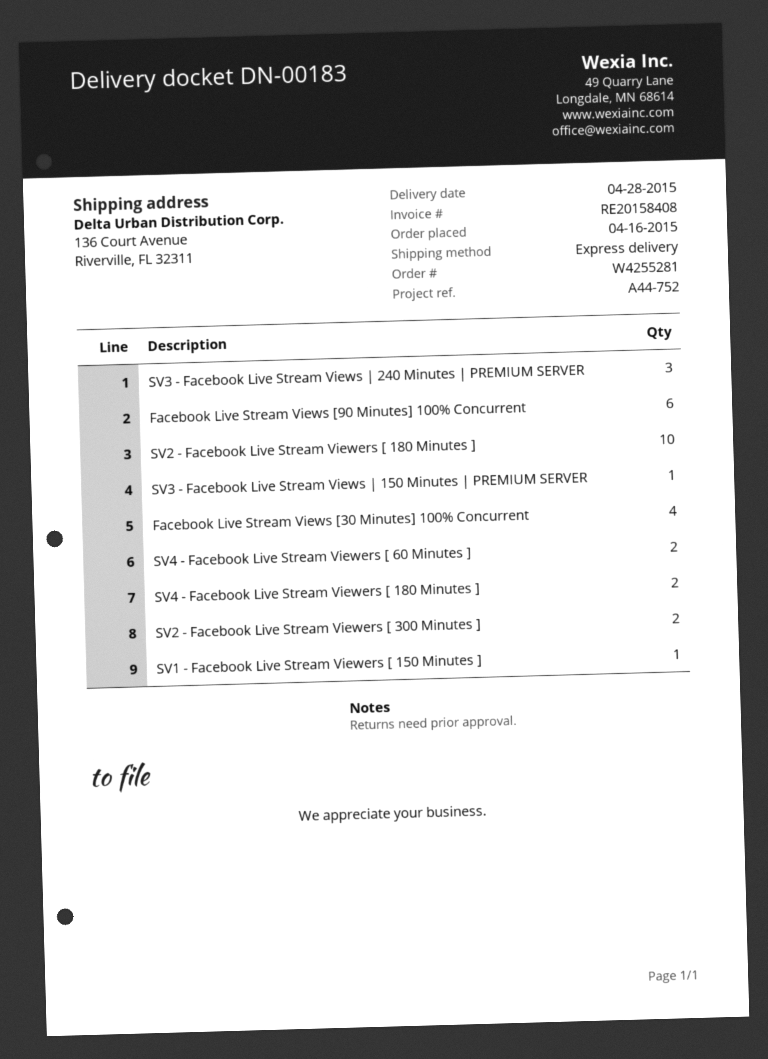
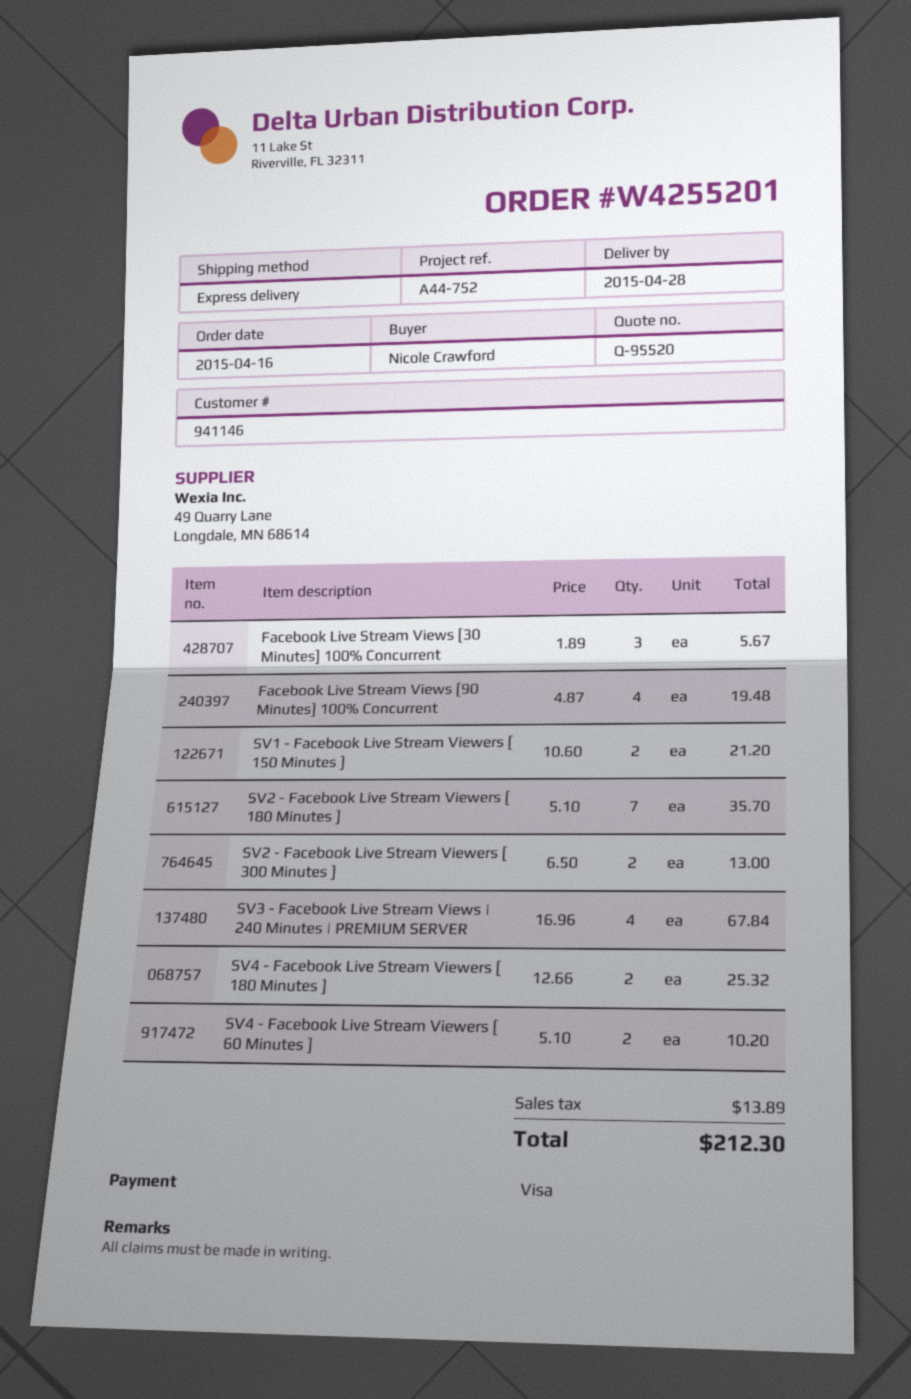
order number: W4255281 -> W4255201
SV3 - Facebook Live Stream Views | 240 Minutes | PREMIUM SERVER: 3 -> 4
Facebook Live Stream Views [90 Minutes] 100% Concurrent: 6 -> 4
SV2 - Facebook Live Stream Viewers [ 180 Minutes ]: 10 -> 7
SV3 - Facebook Live Stream Views | 150 Minutes | PREMIUM SERVER: 1 -> none
Facebook Live Stream Views [30 Minutes] 100% Concurrent: 4 -> 3
SV1 - Facebook Live Stream Viewers [ 150 Minutes ]: 1 -> 2

